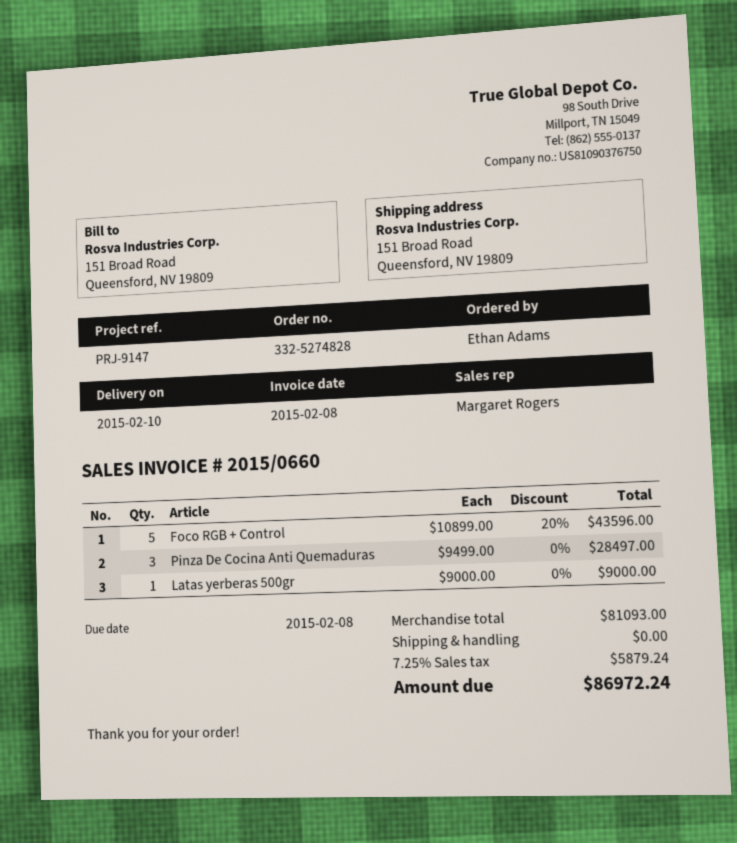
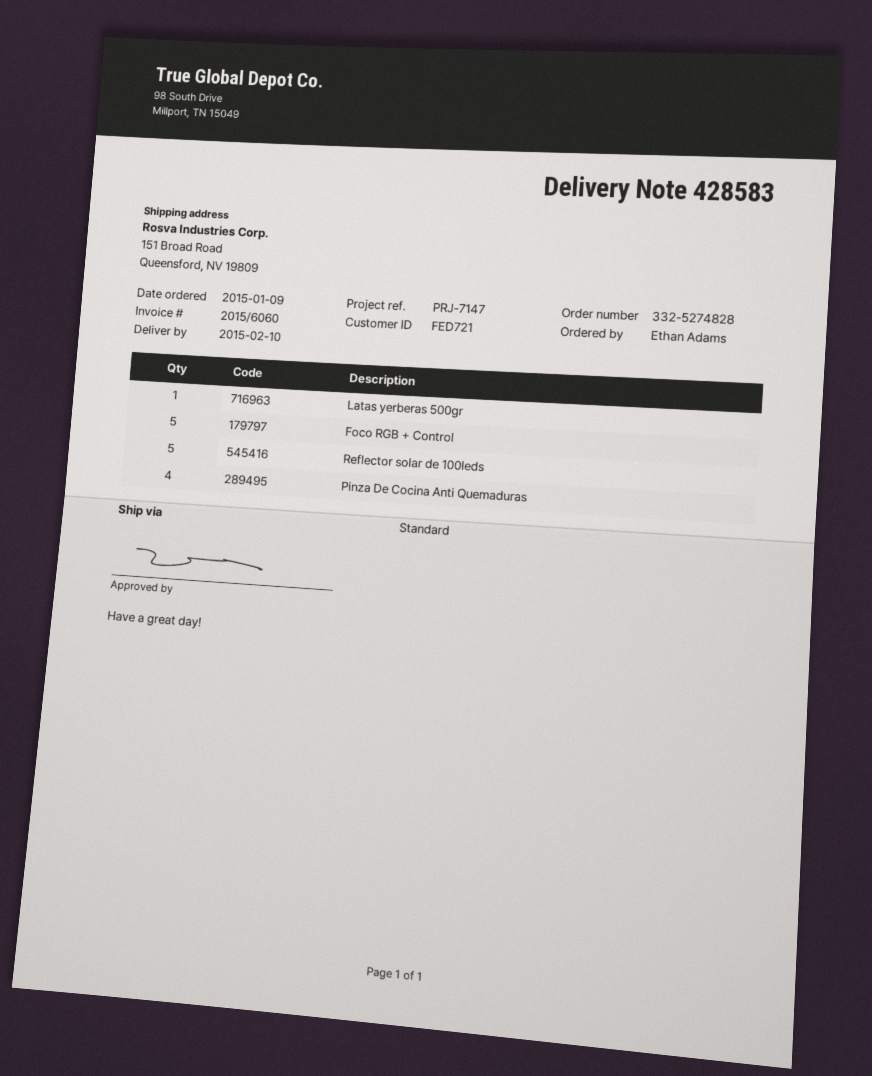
invoice number: 2015/0660 -> 2015/6060
reference: PRJ-9147 -> PRJ-7147
Pinza De Cocina Anti Quemaduras: 3 -> 4
Reflector solar de 100leds: none -> 5

